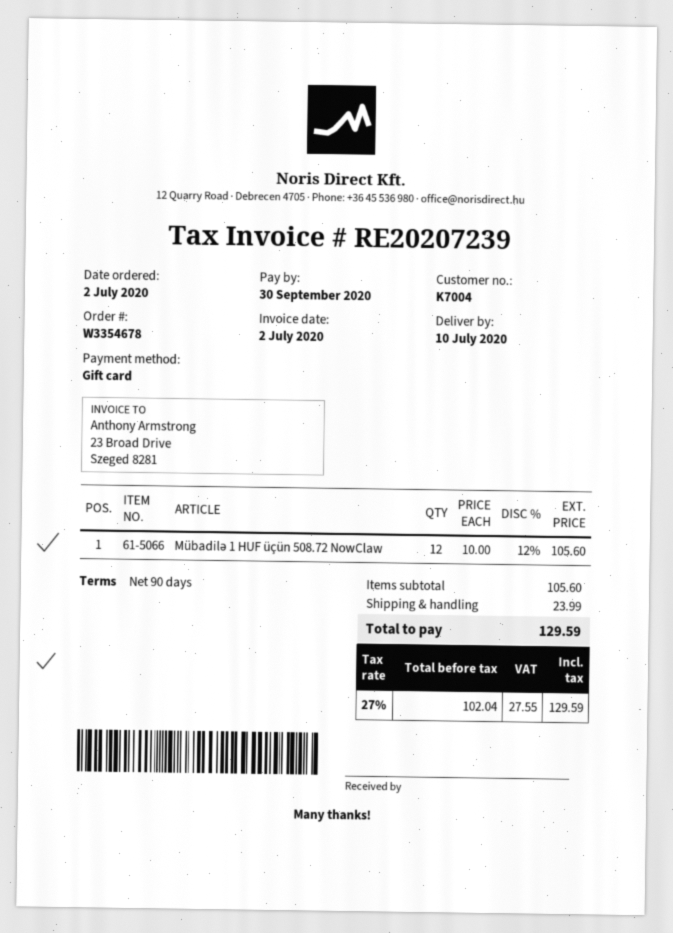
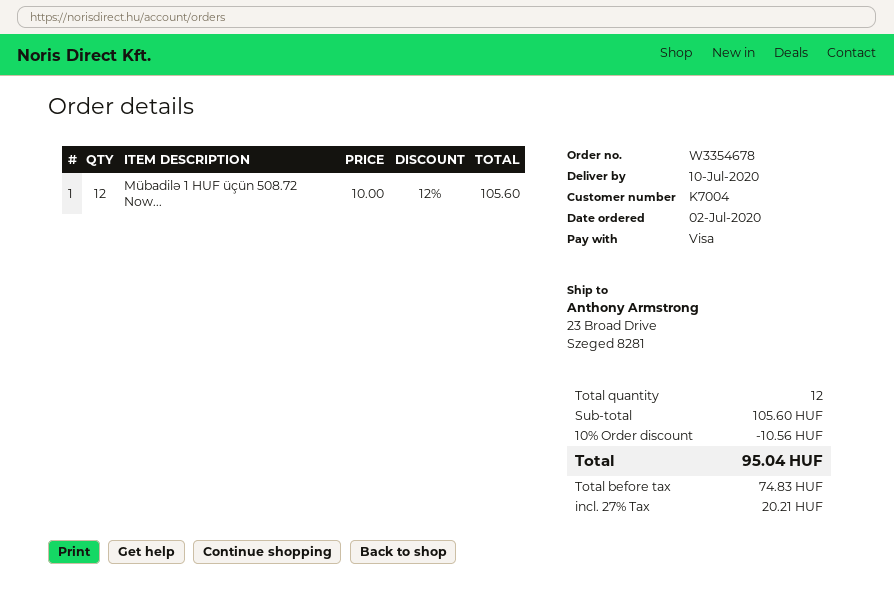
payment method: gift card -> Visa
discount: none -> 10% = 10.56
shipping: 23.99 -> none
net: 102.04 -> 74.83
tax: 27% = 27.55 -> 27% = 20.21
total: 129.59 -> 95.04

